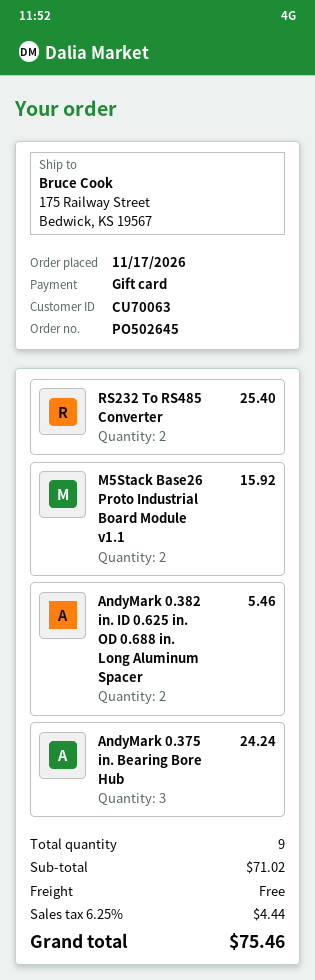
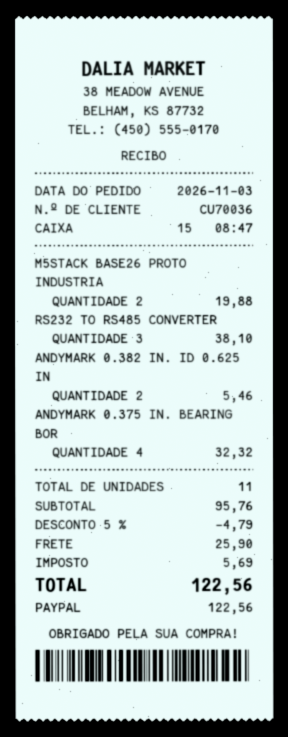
order date: 2026-11-17 -> 2026-11-03
customer number: CU70063 -> CU70036
payment method: gift card -> PayPal
RS232 To RS485 Converter: 2 for 25.40 -> 3 for 38.10
M5Stack Base26 Proto Industrial Board Module v1.1: 2 for 15.92 -> 2 for 19.88
AndyMark 0.375 in. Bearing Bore Hub: 3 for 24.24 -> 4 for 32.32
total quantity: 9 -> 11
subtotal: 71.02 -> 95.76
discount: none -> 5% = 4.79
shipping: 0.00 -> 25.90
tax: 4.44 -> 5.69
total: 75.46 -> 122.56

